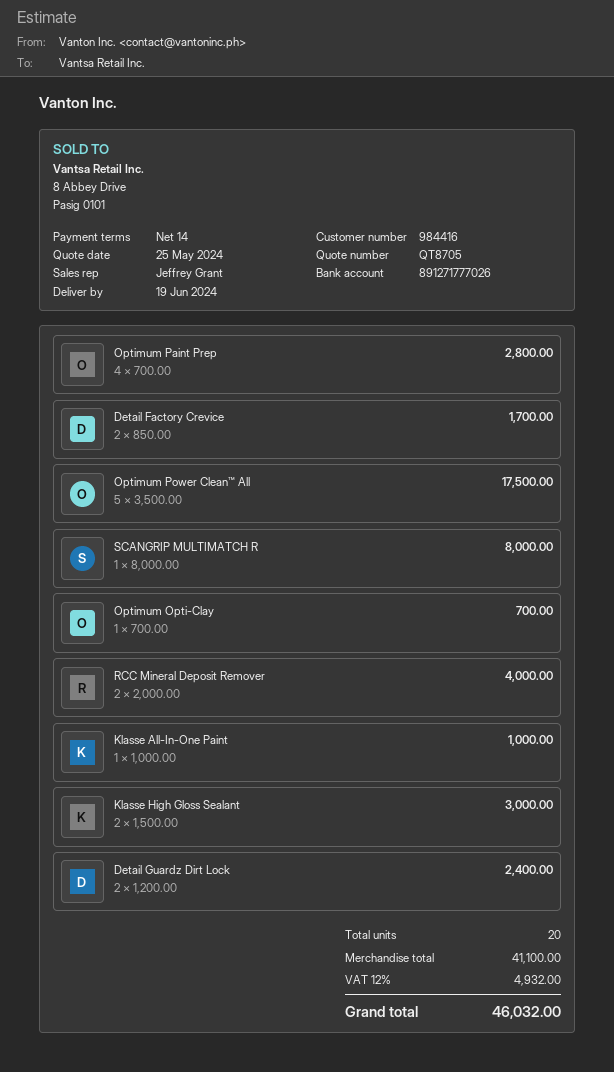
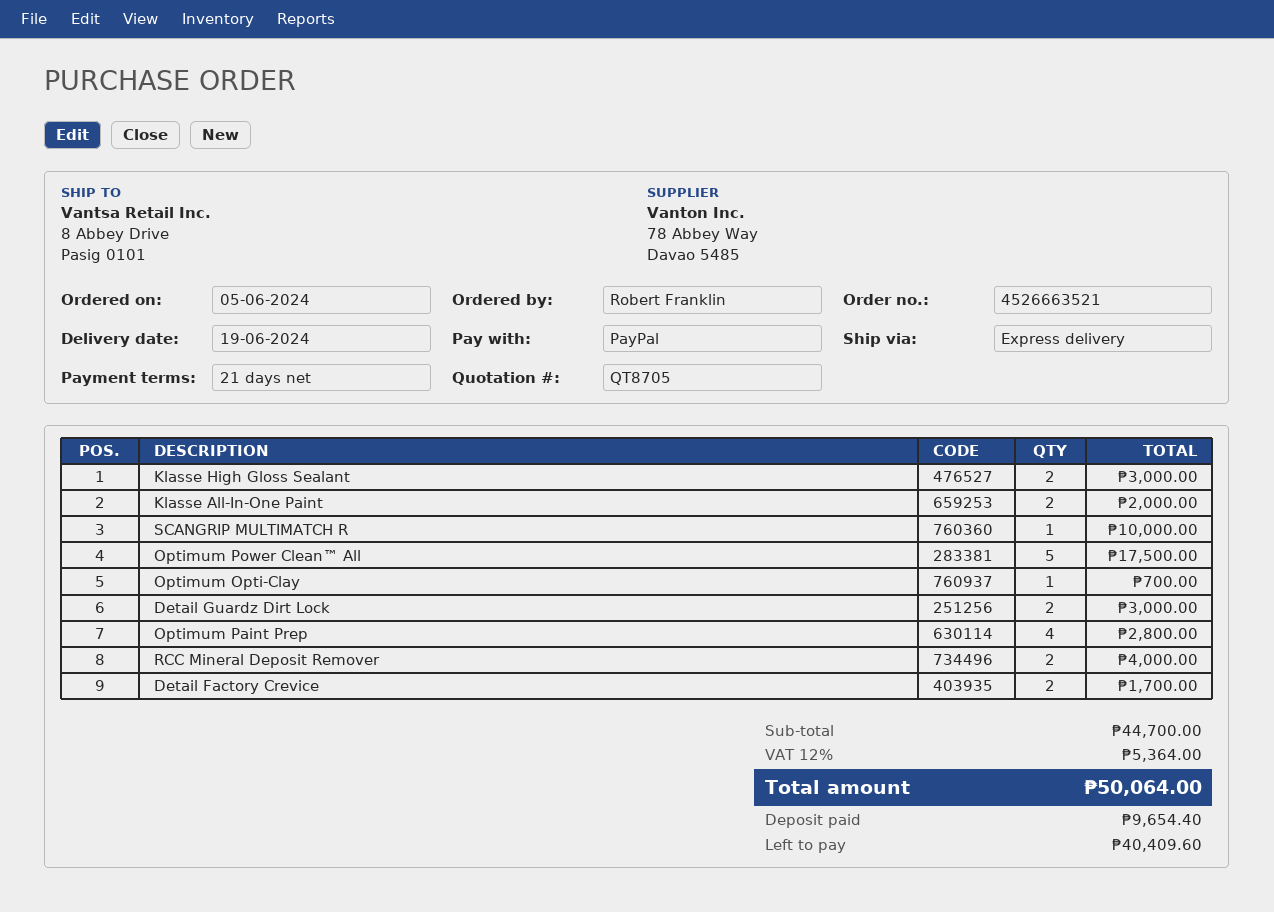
payment terms: 14 days -> 21 days
SCANGRIP MULTIMATCH R: 1 for 8000.00 -> 1 for 10000.00
Klasse All-In-One Paint: 1 for 1000.00 -> 2 for 2000.00
Detail Guardz Dirt Lock: 2 for 2400.00 -> 2 for 3000.00
subtotal: 41100.00 -> 44700.00
tax: 12% = 4932.00 -> 12% = 5364.00
total: 46032.00 -> 50064.00

